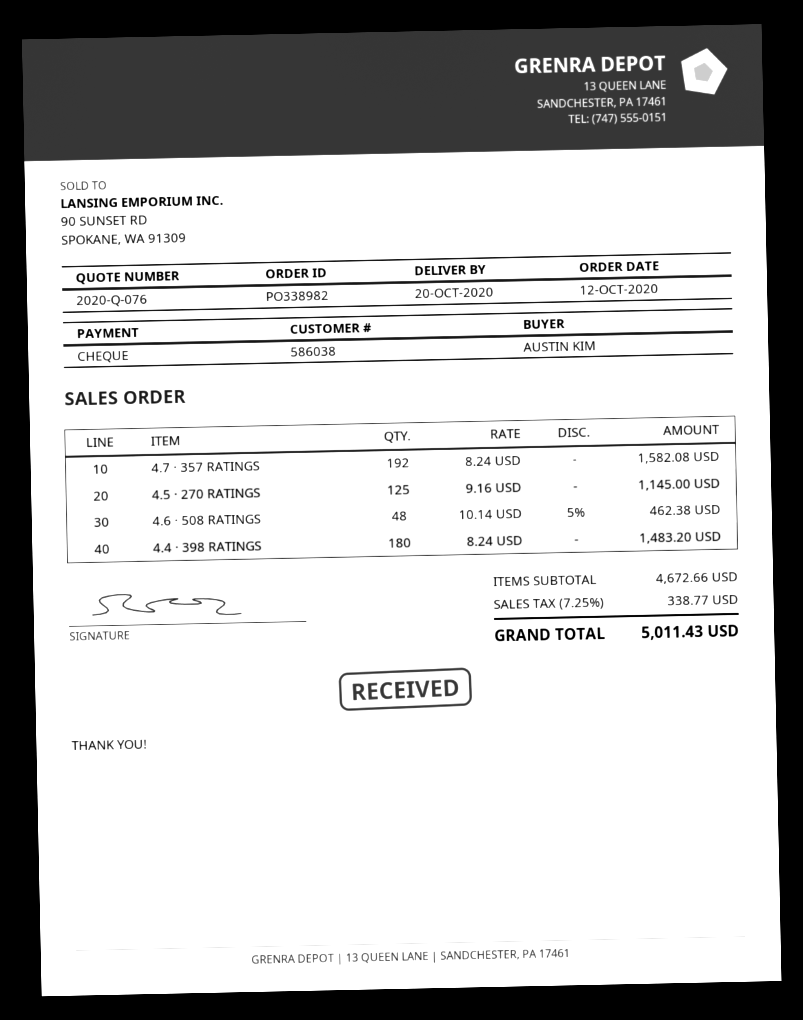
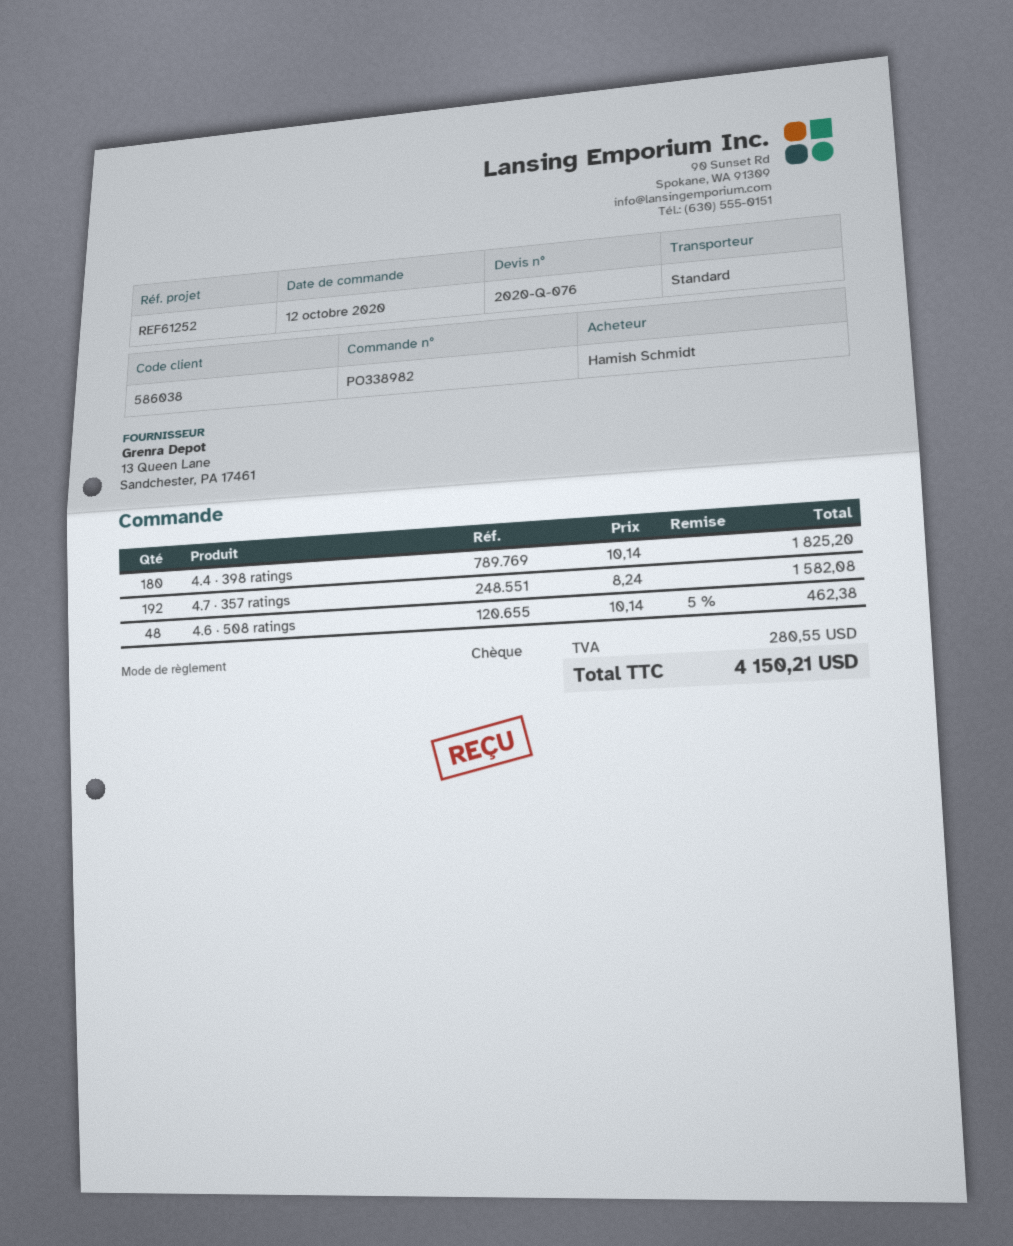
ordered by: AUSTIN KIM -> Hamish Schmidt
4.5 · 270 RATINGS: 125 x 9.16 = 1145.00 -> none
4.4 · 398 RATINGS: 180 x 8.24 = 1483.20 -> 180 x 10.14 = 1825.20
tax: 338.77 -> 280.55
total: 5011.43 -> 4150.21

